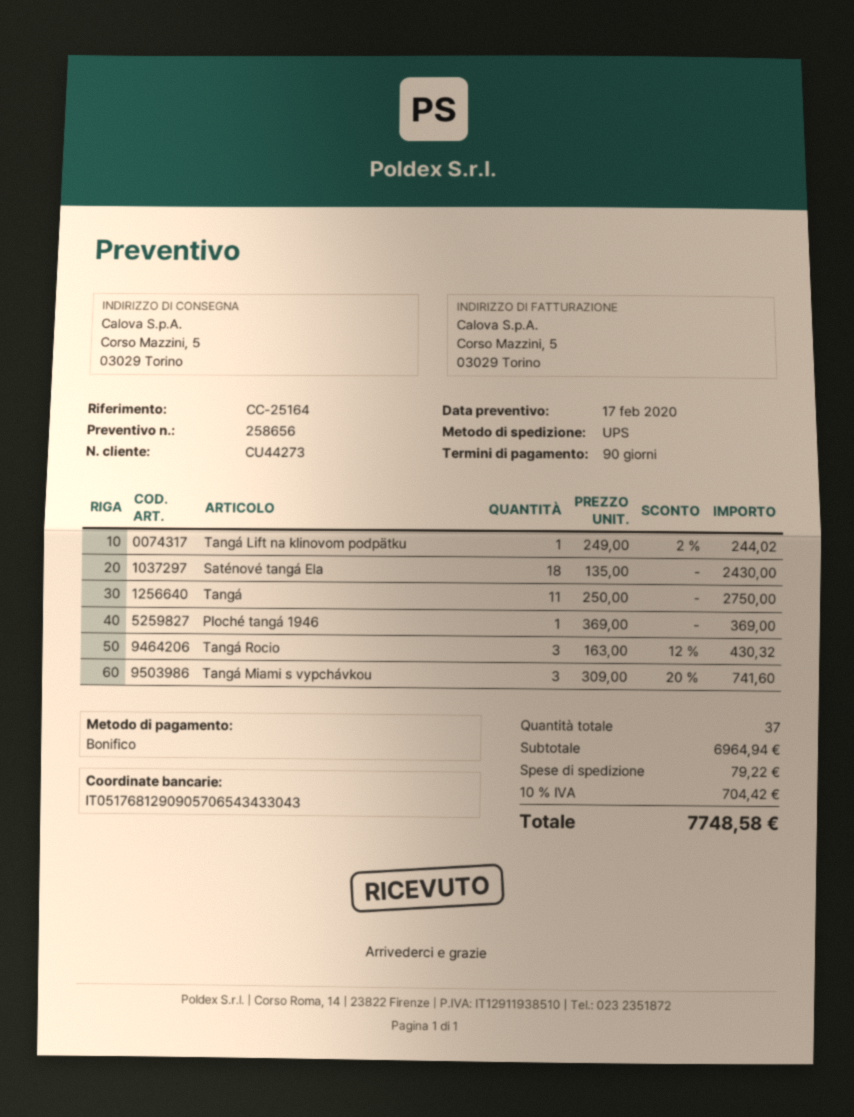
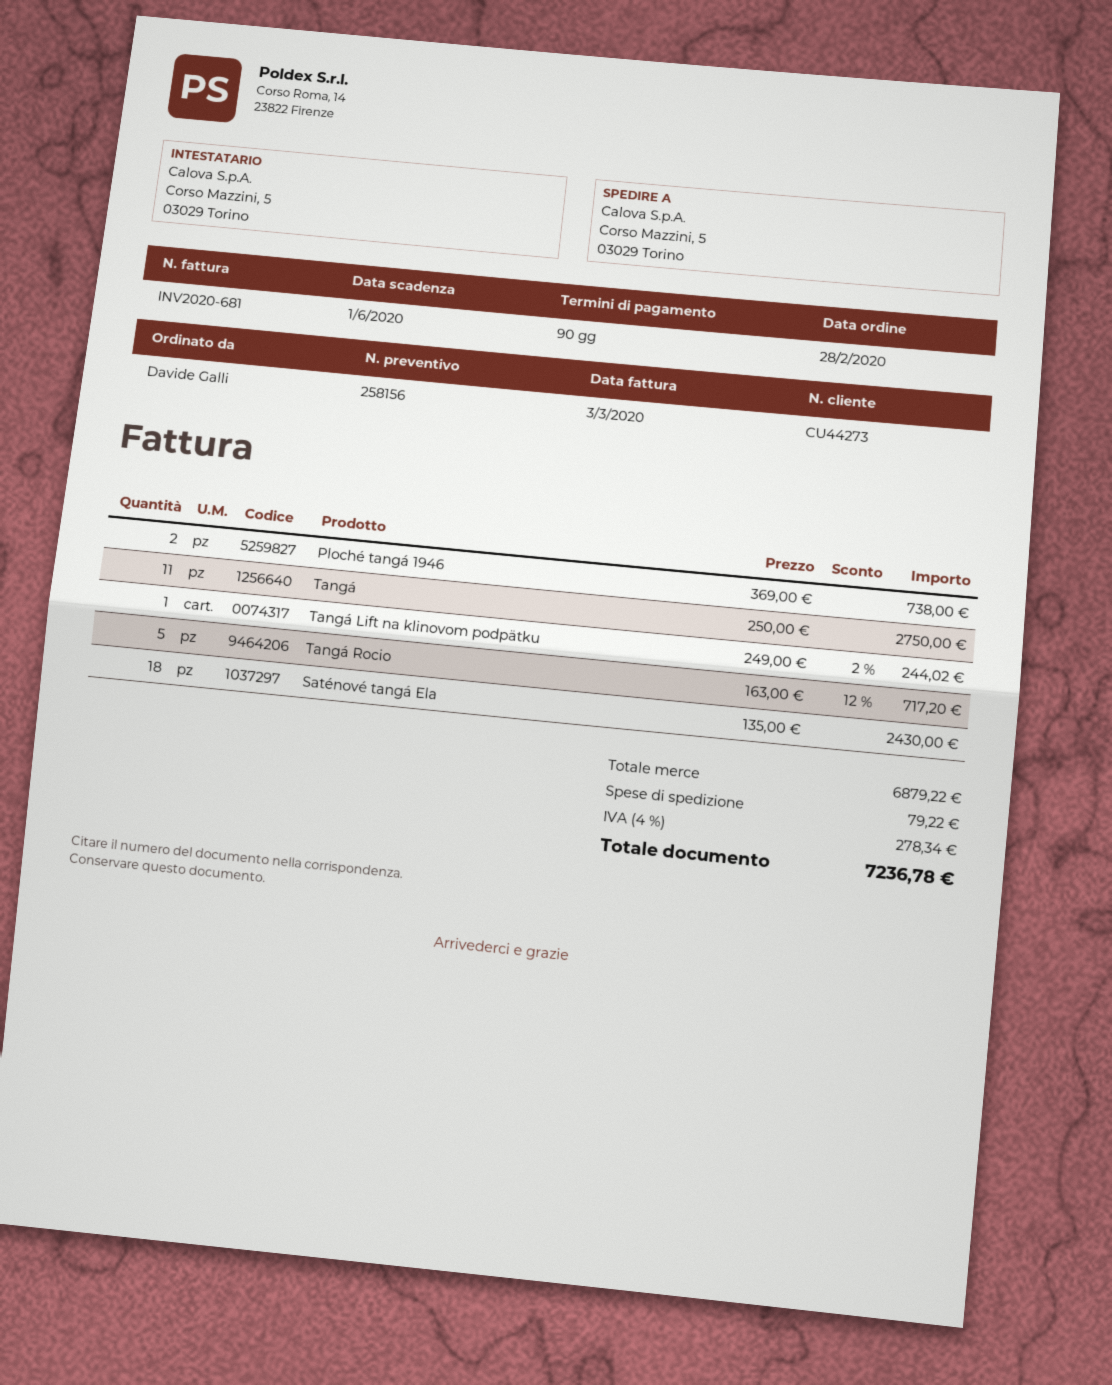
quote number: 258656 -> 258156
Ploché tangá 1946: 1 x 369.00 = 369.00 -> 2 x 369.00 = 738.00
Tangá Rocio: 3 x 163.00 - 12% = 430.32 -> 5 x 163.00 - 12% = 717.20
Tangá Miami s vypchávkou: 3 x 309.00 - 20% = 741.60 -> none
subtotal: 6964.94 -> 6879.22
tax: 10% = 704.42 -> 4% = 278.34
total: 7748.58 -> 7236.78

